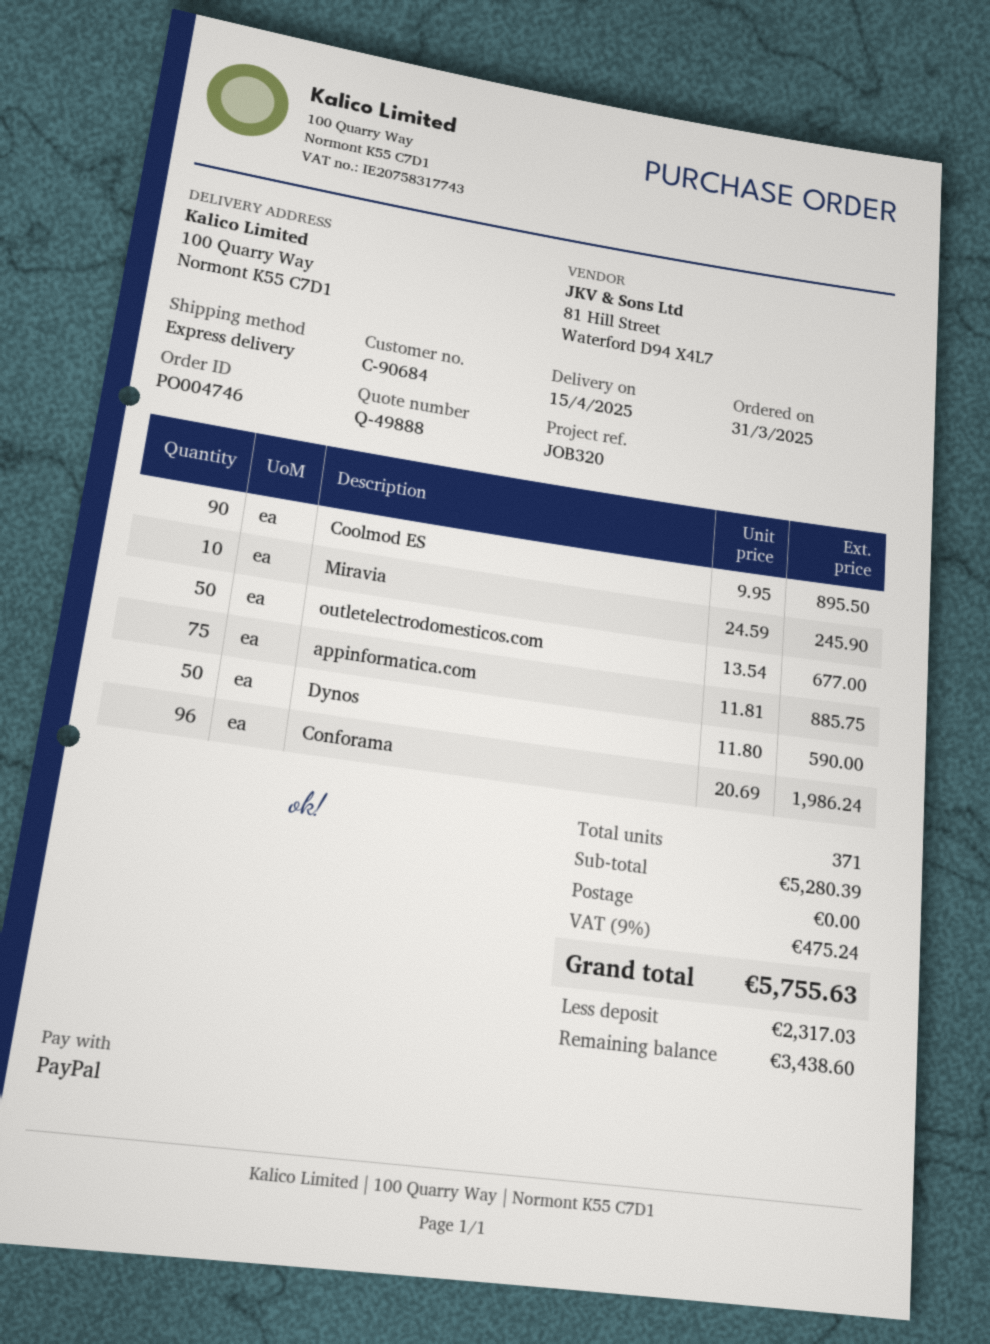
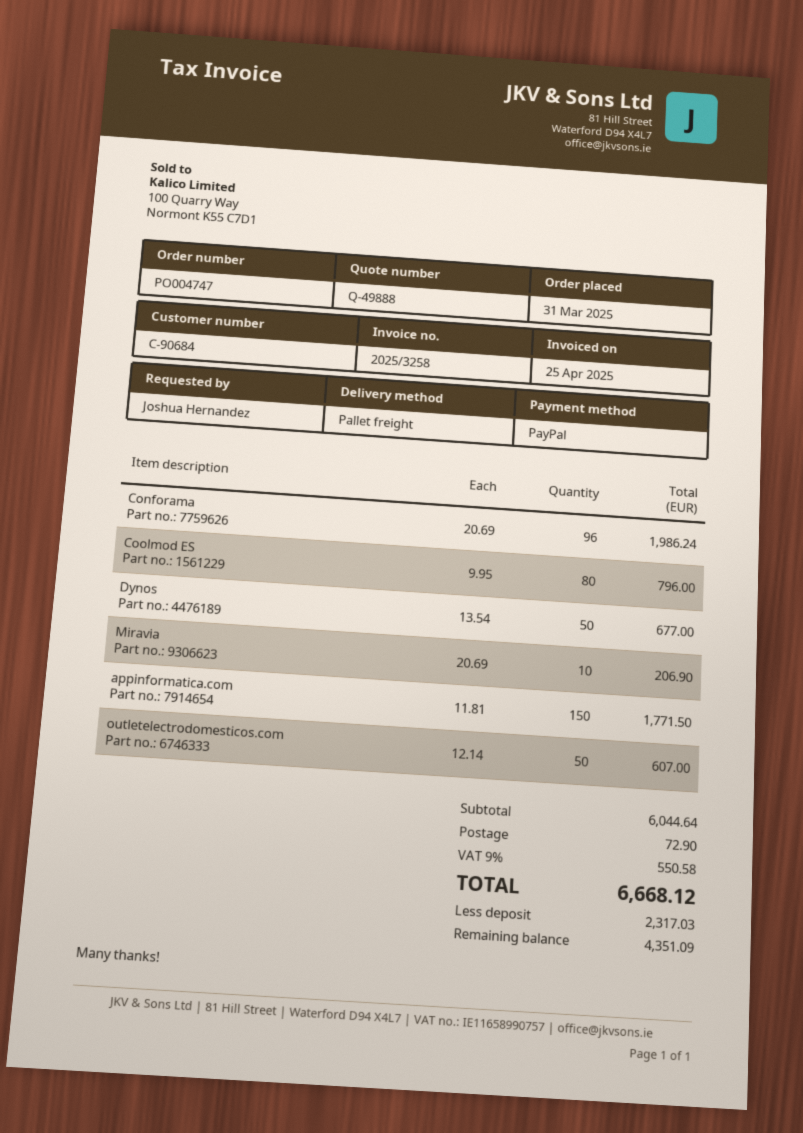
order number: PO004746 -> PO004747
shipping method: express -> pallet freight
Coolmod ES: 90 x 9.95 = 895.50 -> 80 x 9.95 = 796.00
Miravia: 10 x 24.59 = 245.90 -> 10 x 20.69 = 206.90
outletelectrodomesticos.com: 50 x 13.54 = 677.00 -> 50 x 12.14 = 607.00
appinformatica.com: 75 x 11.81 = 885.75 -> 150 x 11.81 = 1771.50
Dynos: 50 x 11.80 = 590.00 -> 50 x 13.54 = 677.00
subtotal: 5280.39 -> 6044.64
shipping: 0.00 -> 72.90
tax: 9% = 475.24 -> 9% = 550.58
total: 5755.63 -> 6668.12
balance: 3438.60 -> 4351.09

